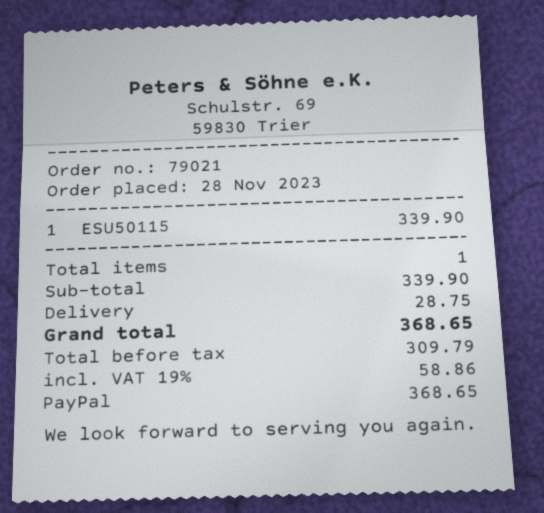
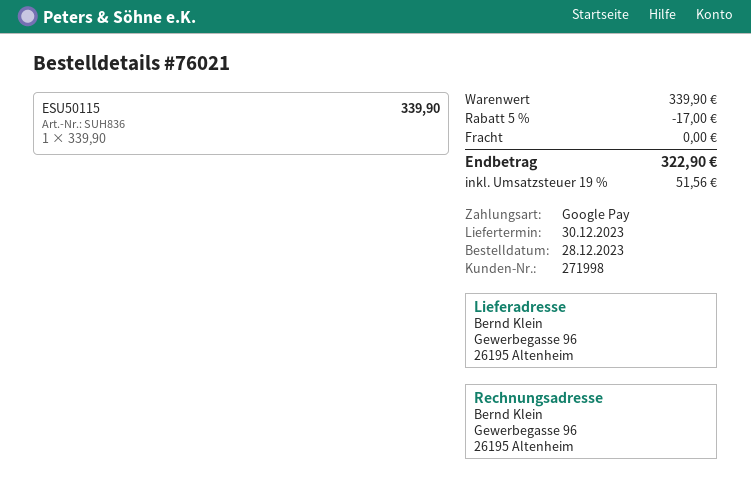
order number: 79021 -> 76021
order date: 2023-11-28 -> 2023-12-28
payment method: PayPal -> Google Pay
discount: none -> 5% = 17.00
shipping: 28.75 -> 0.00
tax: 19% = 58.86 -> 19% = 51.56
total: 368.65 -> 322.90

